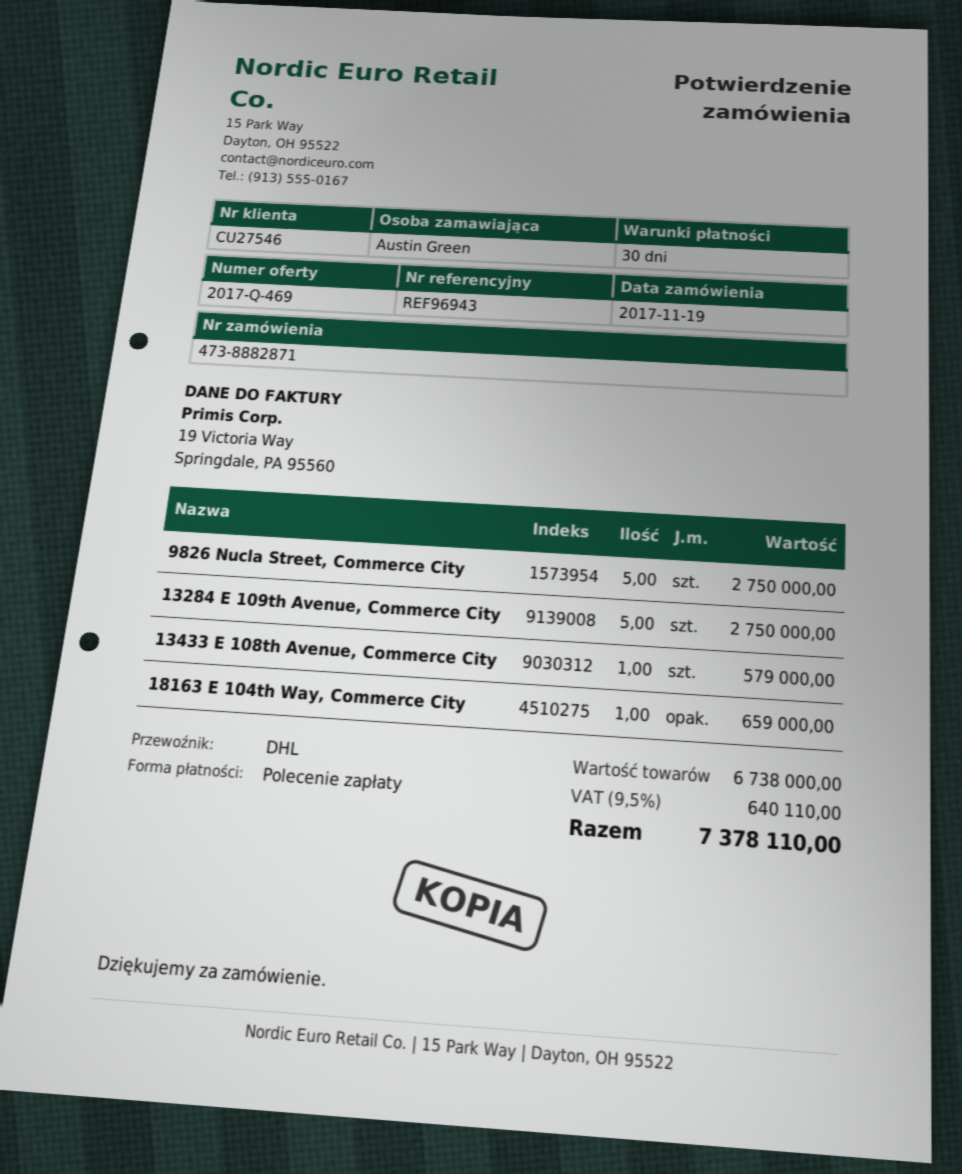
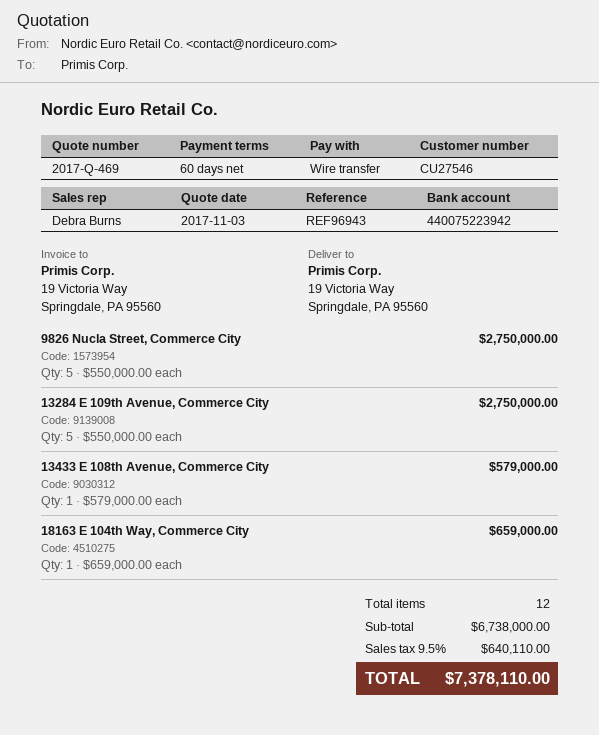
payment terms: 30 days -> 60 days
payment method: direct debit -> bank transfer

